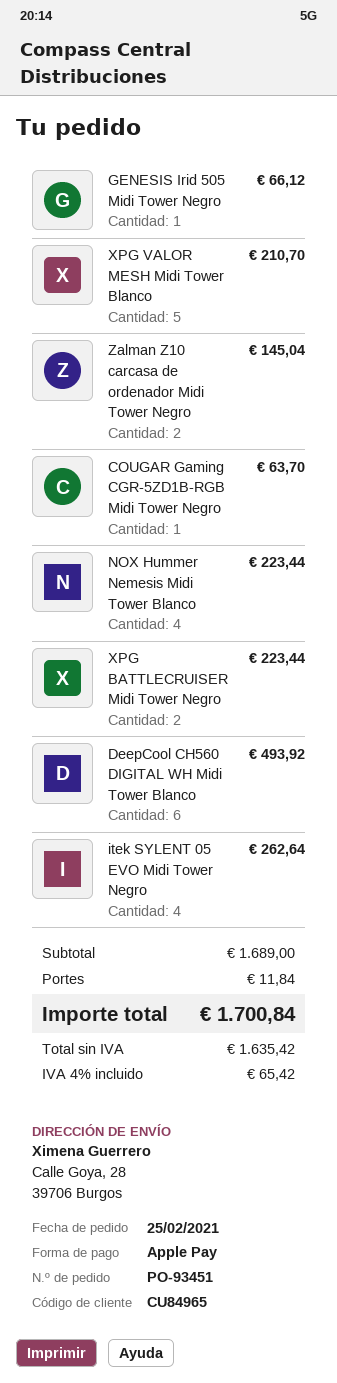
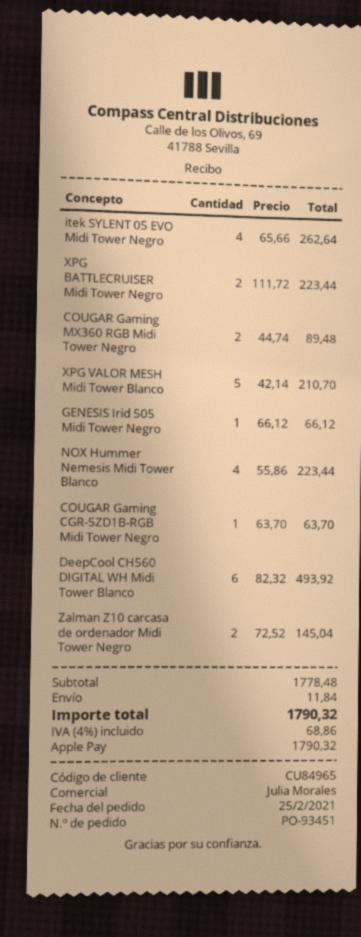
COUGAR Gaming MX360 RGB Midi Tower Negro: none -> 2 for 89.48
subtotal: 1689.00 -> 1778.48
tax: 4% = 65.42 -> 4% = 68.86
total: 1700.84 -> 1790.32

